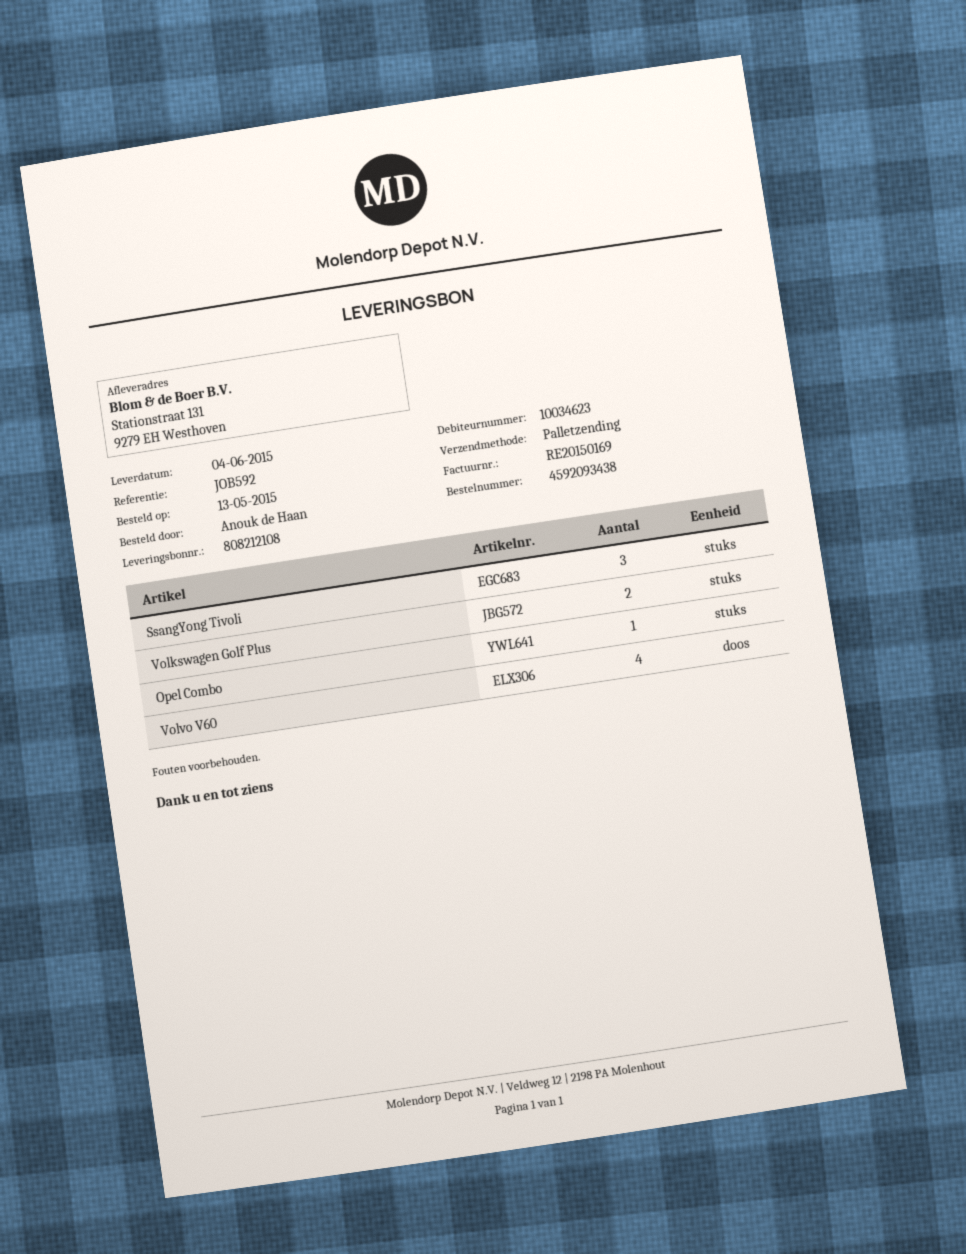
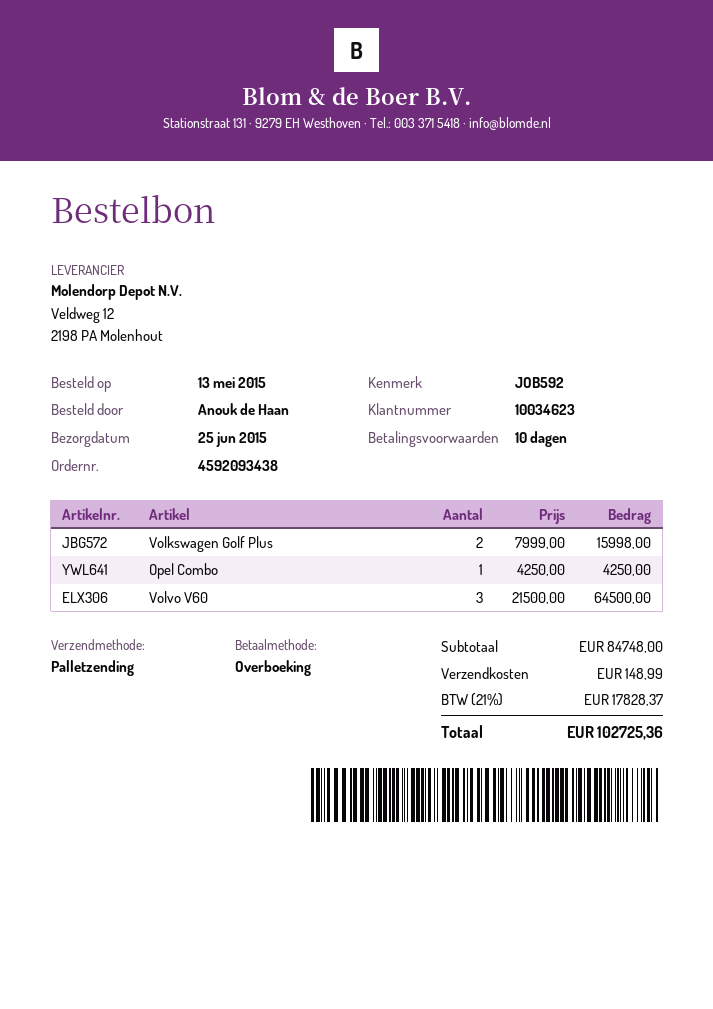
delivery date: 2015-06-04 -> 2015-06-25
SsangYong Tivoli: 3 -> none
Volvo V60: 4 -> 3

